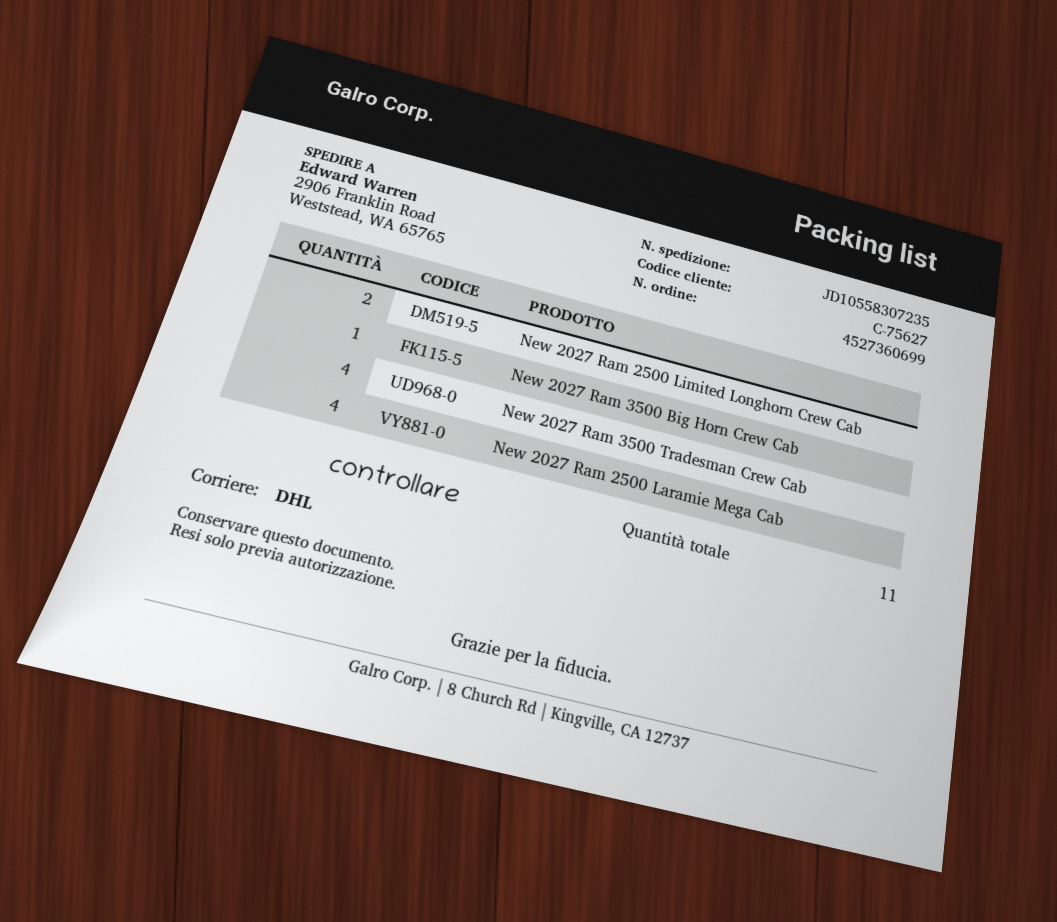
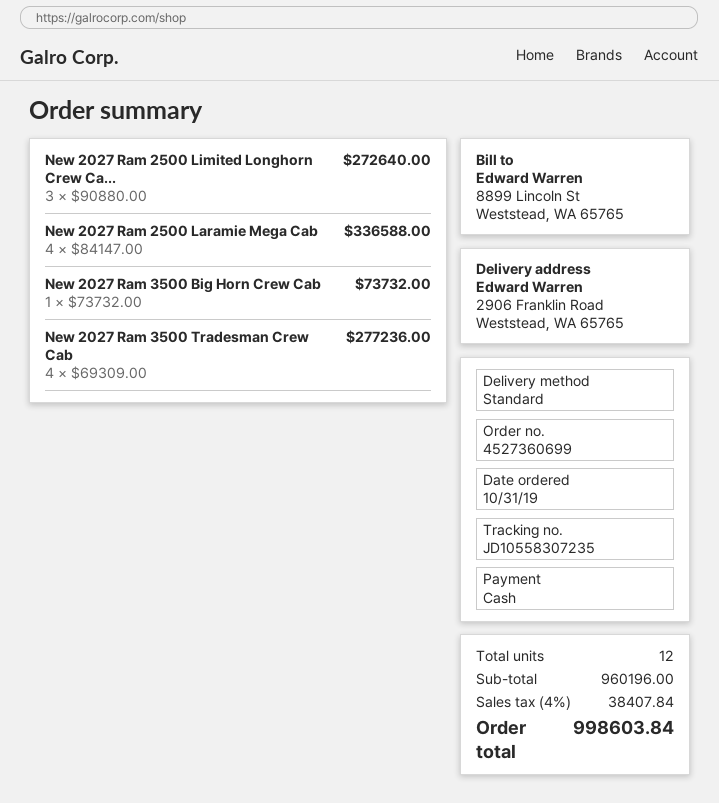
shipping method: DHL -> standard
New 2027 Ram 2500 Limited Longhorn Crew Cab: 2 -> 3
total quantity: 11 -> 12

